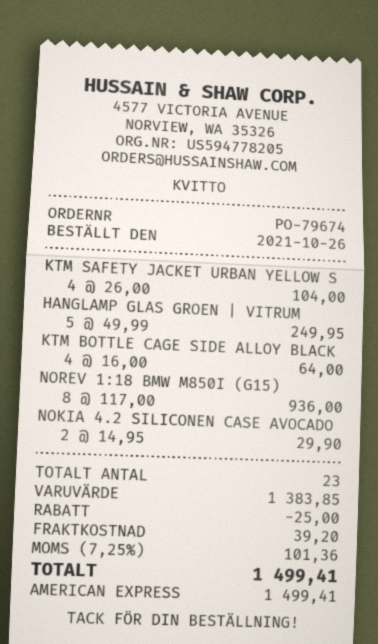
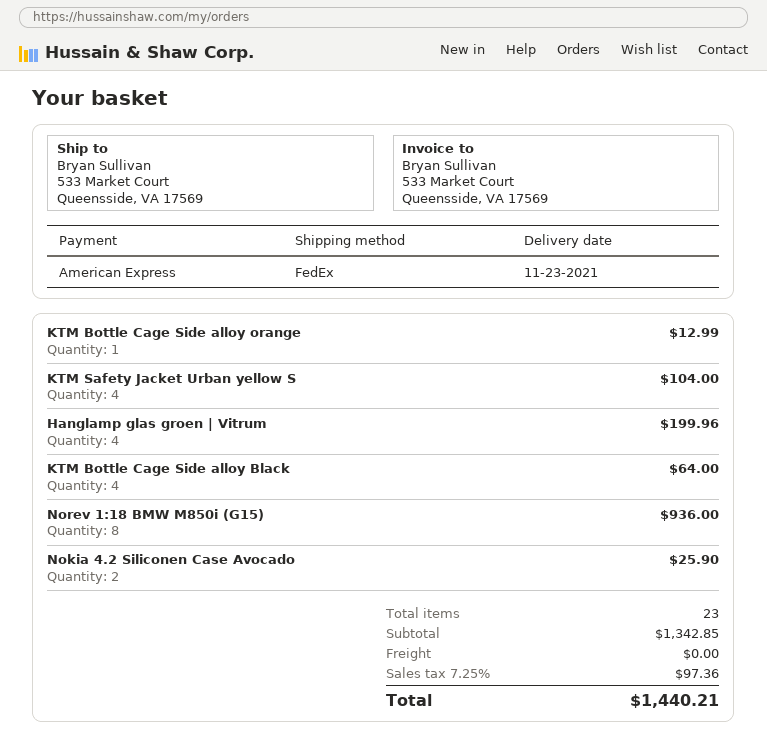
HANGLAMP GLAS GROEN | VITRUM: 5 for 249.95 -> 4 for 199.96
NOKIA 4.2 SILICONEN CASE AVOCADO: 2 for 29.90 -> 2 for 25.90
KTM Bottle Cage Side alloy orange: none -> 1 for 12.99
subtotal: 1383.85 -> 1342.85
discount: 25.00 -> none
shipping: 39.20 -> 0.00
tax: 7.25% = 101.36 -> 7.25% = 97.36
total: 1499.41 -> 1440.21

